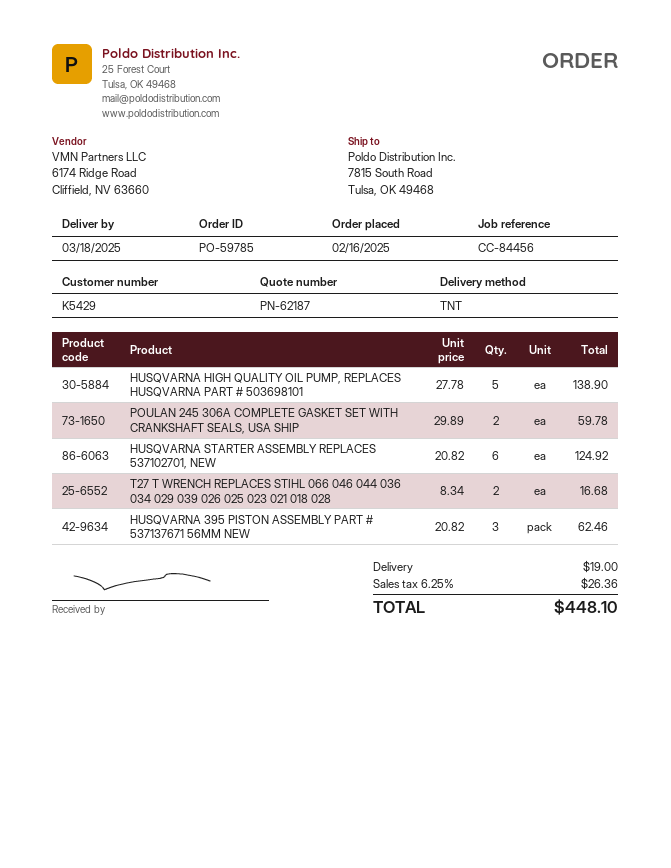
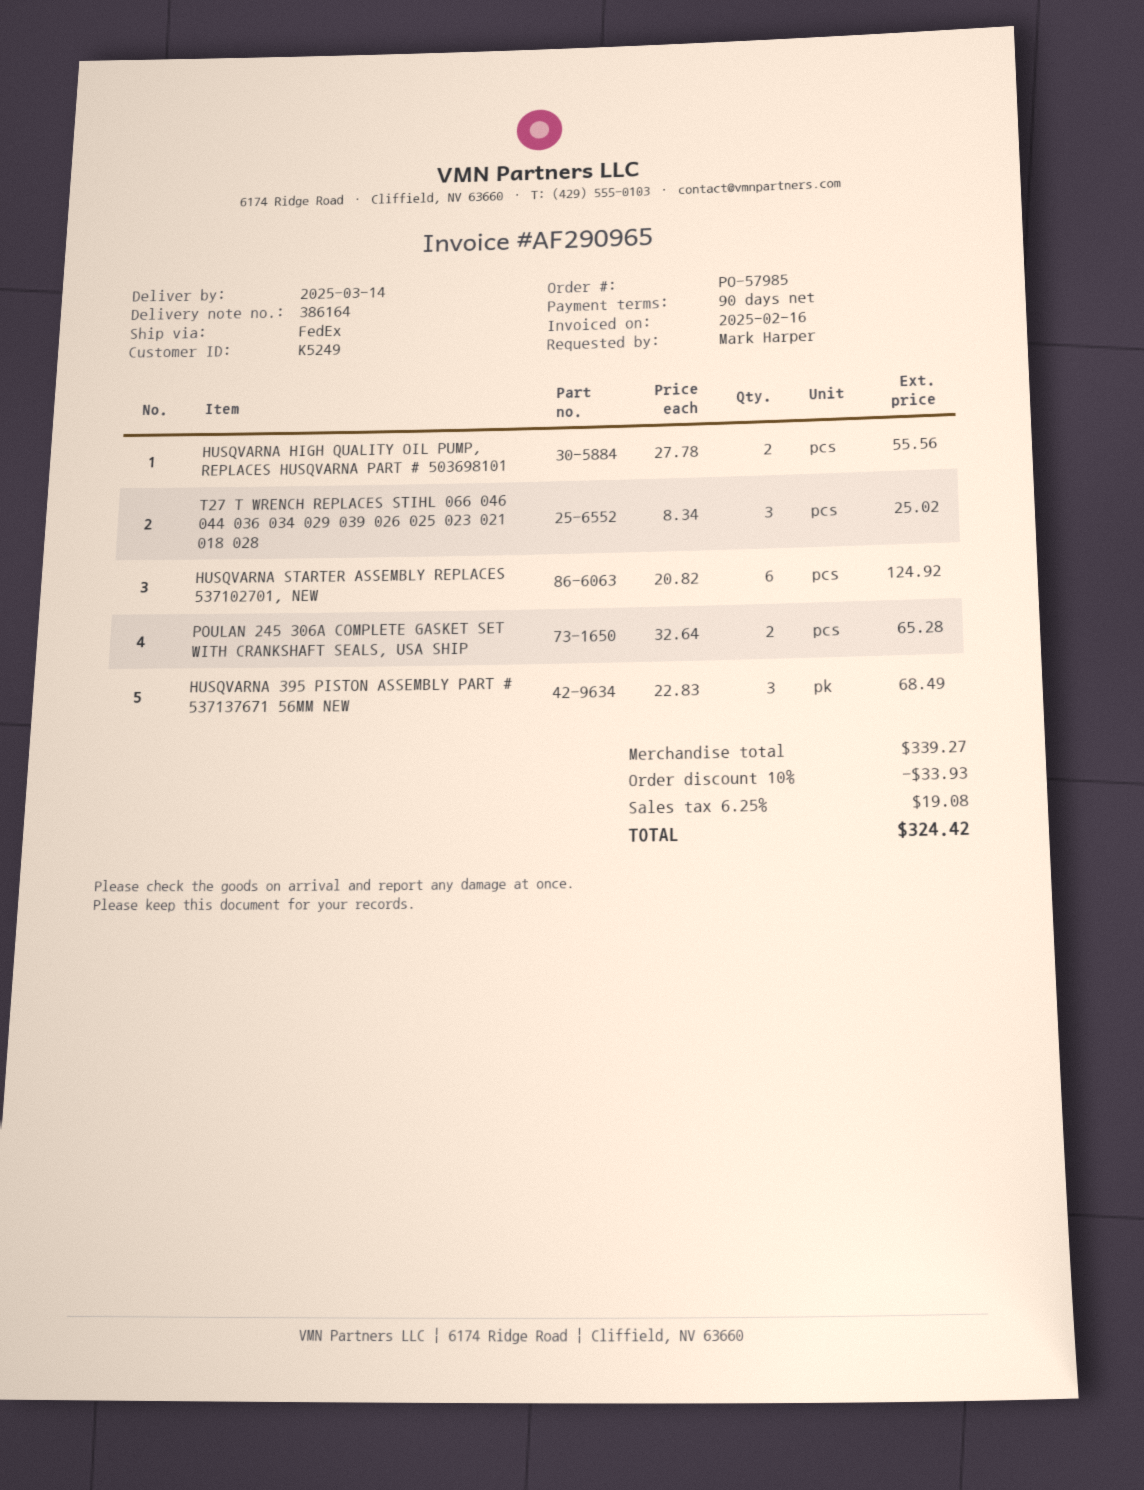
order number: PO-59785 -> PO-57985
delivery date: 2025-03-18 -> 2025-03-14
customer number: K5429 -> K5249
shipping method: TNT -> FedEx
HUSQVARNA HIGH QUALITY OIL PUMP, REPLACES HUSQVARNA PART # 503698101: 5 x 27.78 = 138.90 -> 2 x 27.78 = 55.56
POULAN 245 306A COMPLETE GASKET SET WITH CRANKSHAFT SEALS, USA SHIP: 2 x 29.89 = 59.78 -> 2 x 32.64 = 65.28
T27 T WRENCH REPLACES STIHL 066 046 044 036 034 029 039 026 025 023 021 018 028: 2 x 8.34 = 16.68 -> 3 x 8.34 = 25.02
HUSQVARNA 395 PISTON ASSEMBLY PART # 537137671 56MM NEW: 3 x 20.82 = 62.46 -> 3 x 22.83 = 68.49
discount: none -> 10% = 33.93
shipping: 19.00 -> none
tax: 6.25% = 26.36 -> 6.25% = 19.08
total: 448.10 -> 324.42

